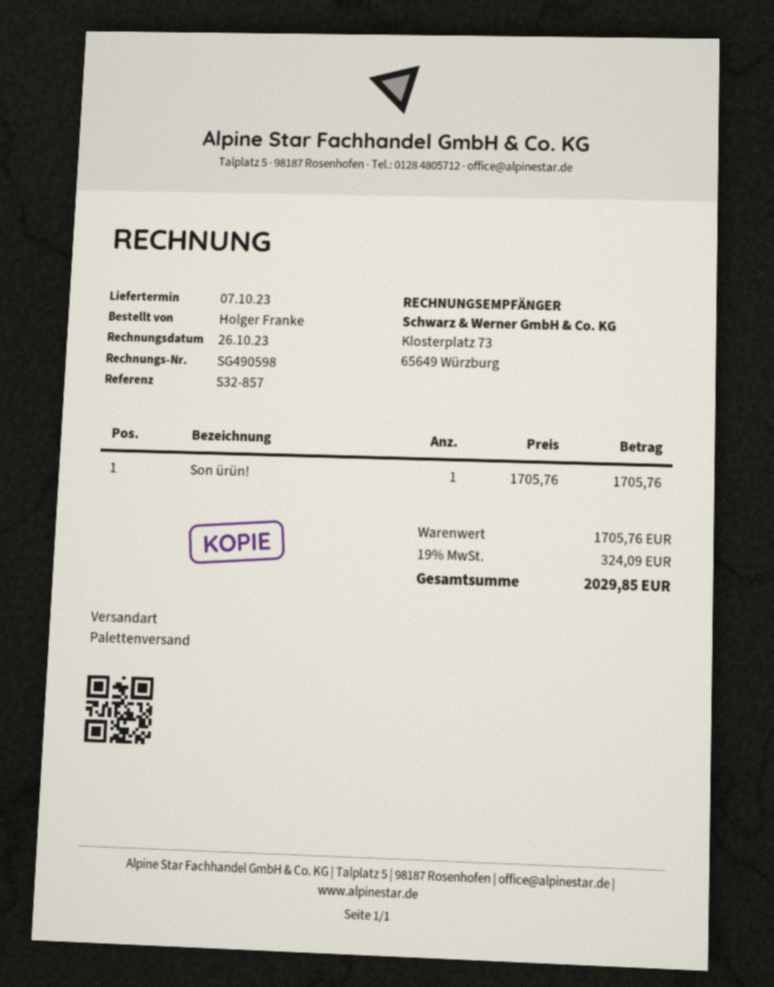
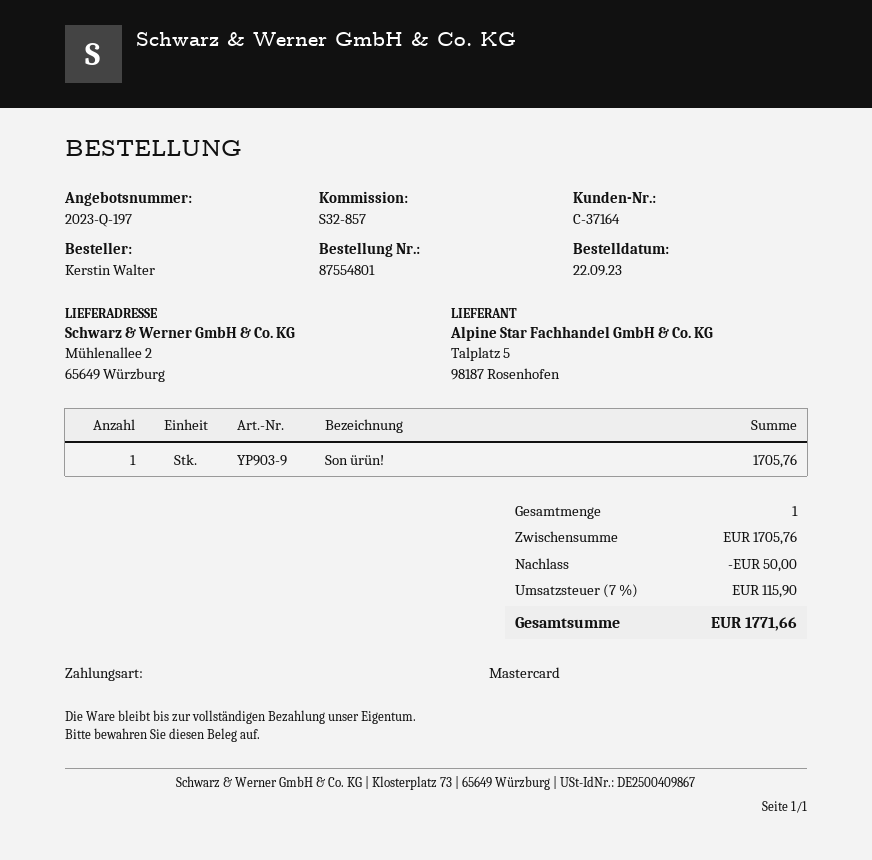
ordered by: Holger Franke -> Kerstin Walter
discount: none -> 50.00
tax: 19% = 324.09 -> 7% = 115.90
total: 2029.85 -> 1771.66

